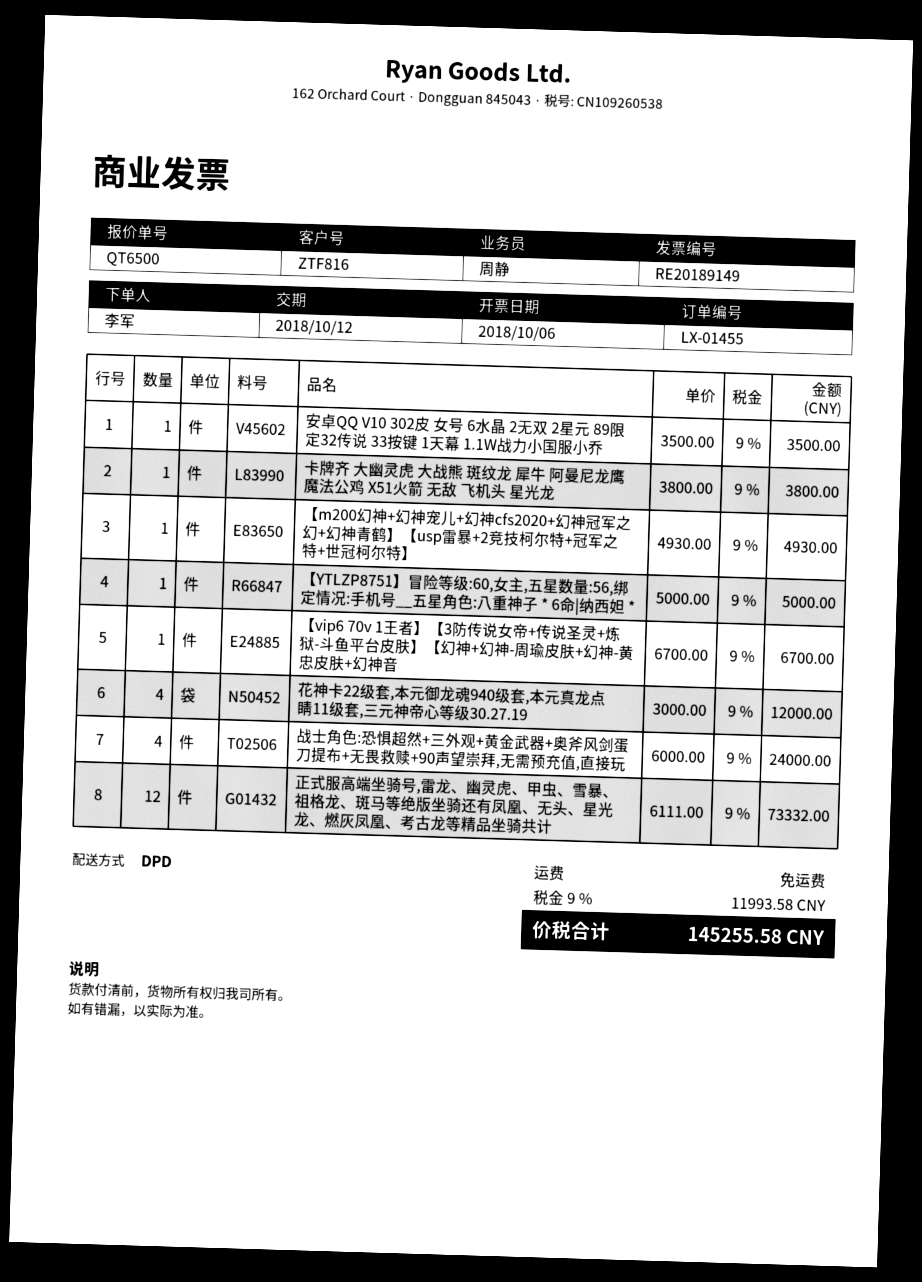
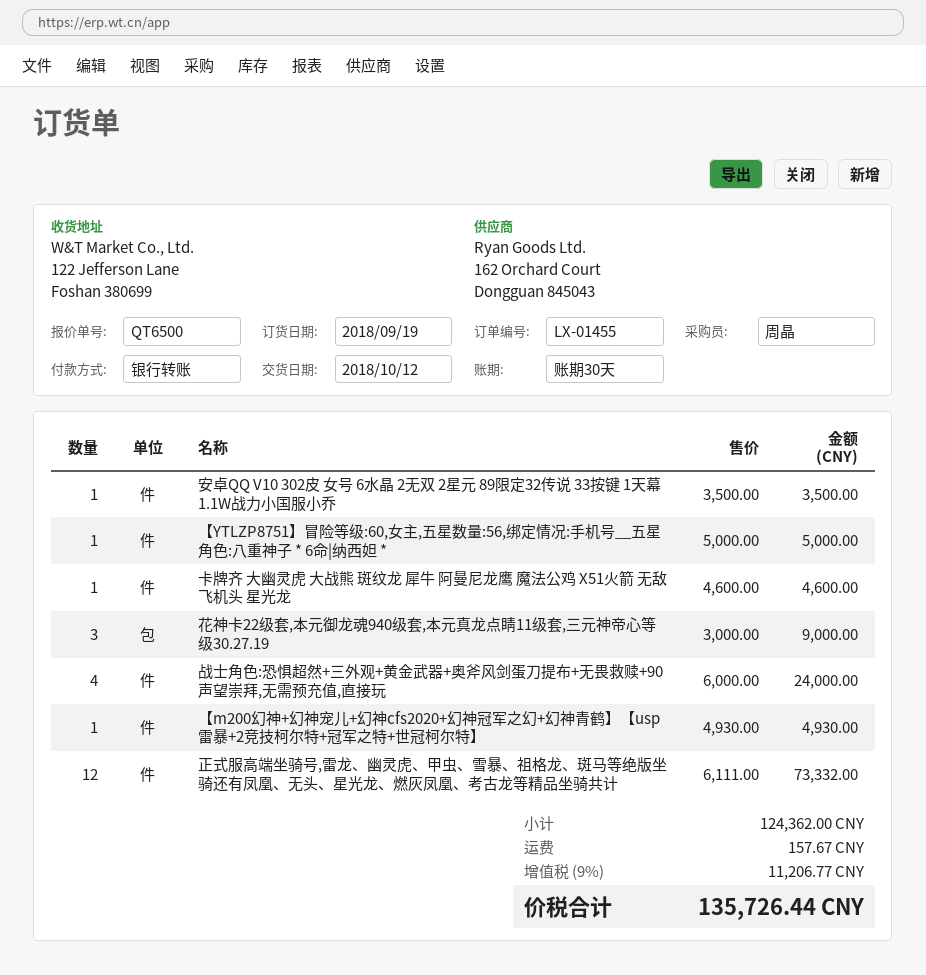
ordered by: 李军 -> 周晶
卡牌齐 大幽灵虎 大战熊 斑纹龙 犀牛 阿曼尼龙鹰 魔法公鸡 X51火箭 无敌 飞机头 星光龙: 1 x 3800.00 = 3800.00 -> 1 x 4600.00 = 4600.00
【vip6 70v 1王者】【3防传说女帝+传说圣灵+炼狱-斗鱼平台皮肤】【幻神+幻神-周瑜皮肤+幻神-黄忠皮肤+幻神音: 1 x 6700.00 = 6700.00 -> none
花神卡22级套,本元御龙魂940级套,本元真龙点睛11级套,三元神帝心等级30.27.19: 4 x 3000.00 = 12000.00 -> 3 x 3000.00 = 9000.00
shipping: 0.00 -> 157.67
tax: 9% = 11993.58 -> 9% = 11206.77
total: 145255.58 -> 135726.44

